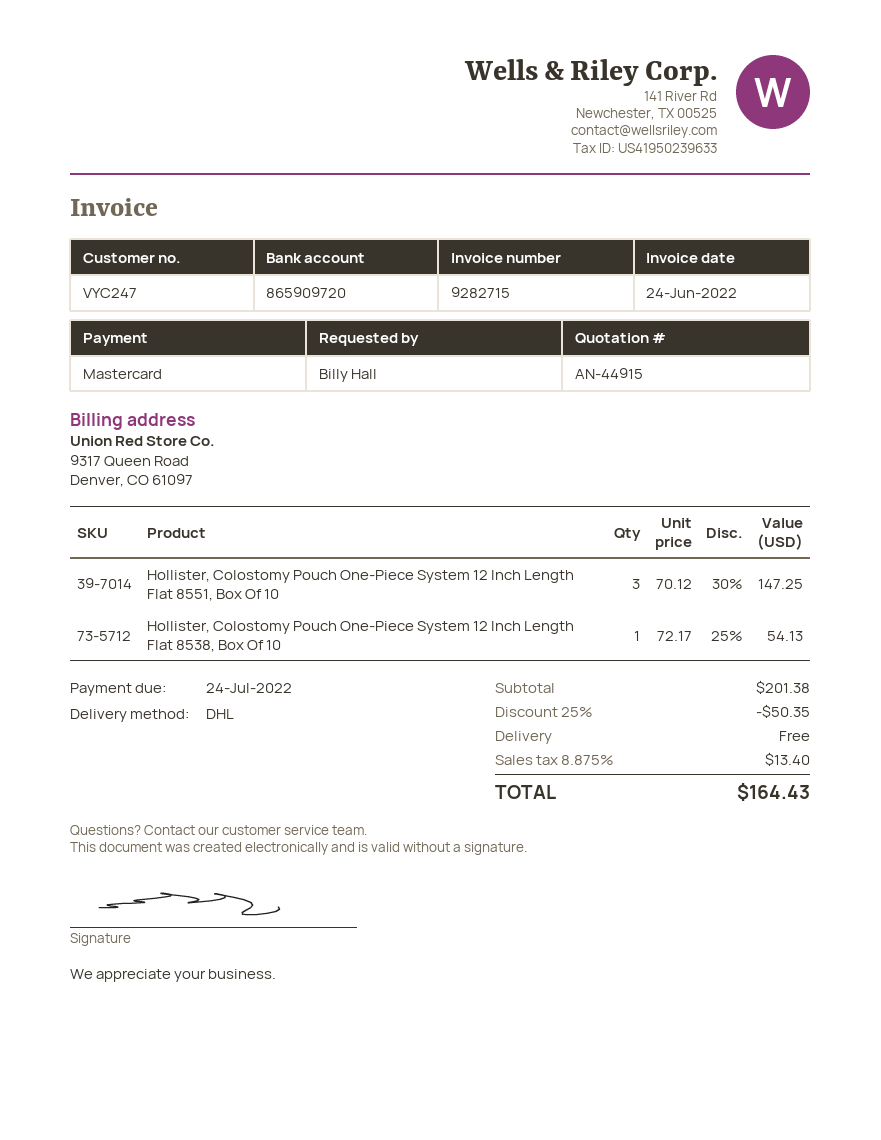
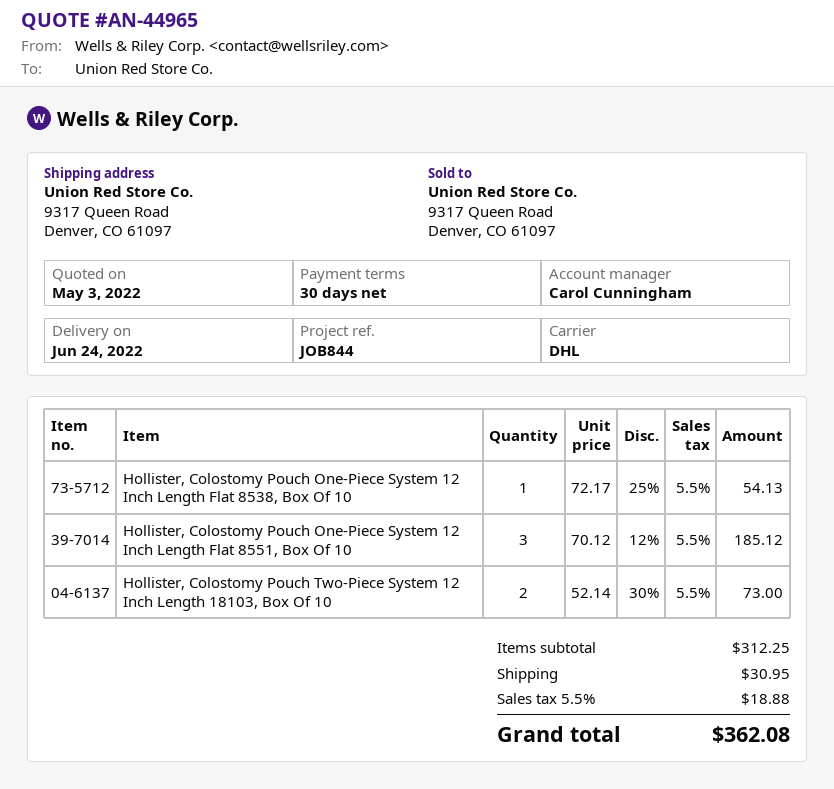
quote number: AN-44915 -> AN-44965
Hollister, Colostomy Pouch One-Piece System 12 Inch Length Flat 8551, Box Of 10: 3 x 70.12 - 30% = 147.25 -> 3 x 70.12 - 12% = 185.12
Hollister, Colostomy Pouch Two-Piece System 12 Inch Length 18103, Box Of 10: none -> 2 x 52.14 - 30% = 73.00
subtotal: 201.38 -> 312.25
discount: 25% = 50.35 -> none
shipping: 0.00 -> 30.95
tax: 8.875% = 13.40 -> 5.5% = 18.88
total: 164.43 -> 362.08

